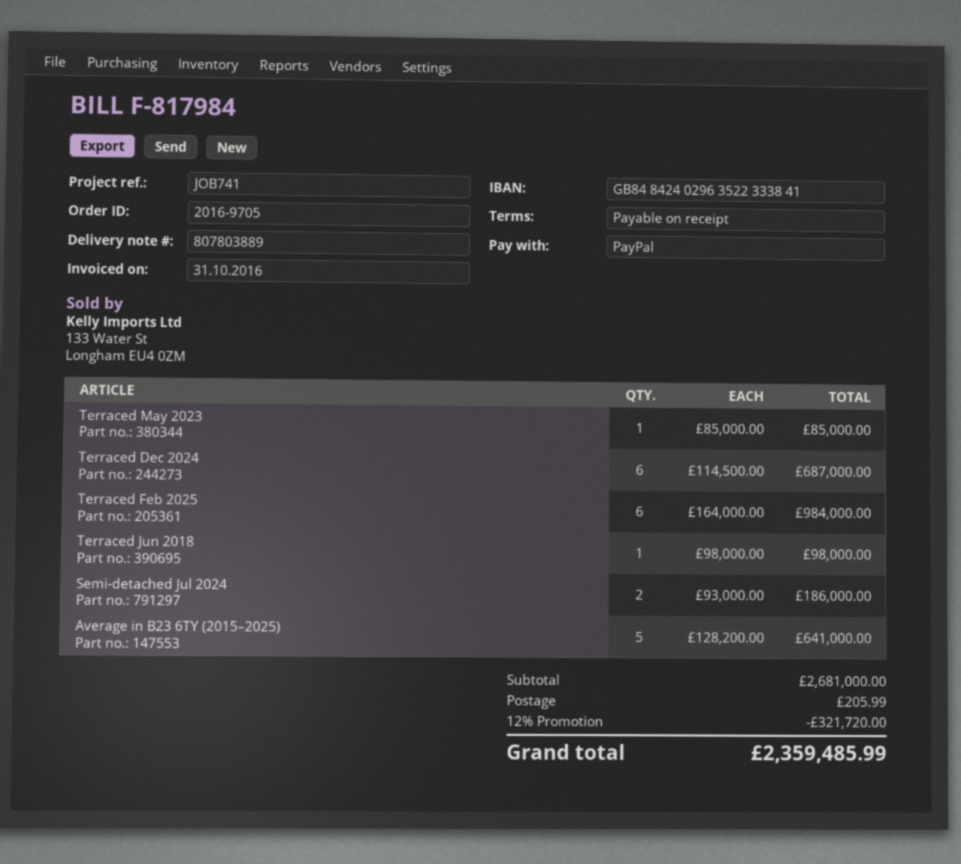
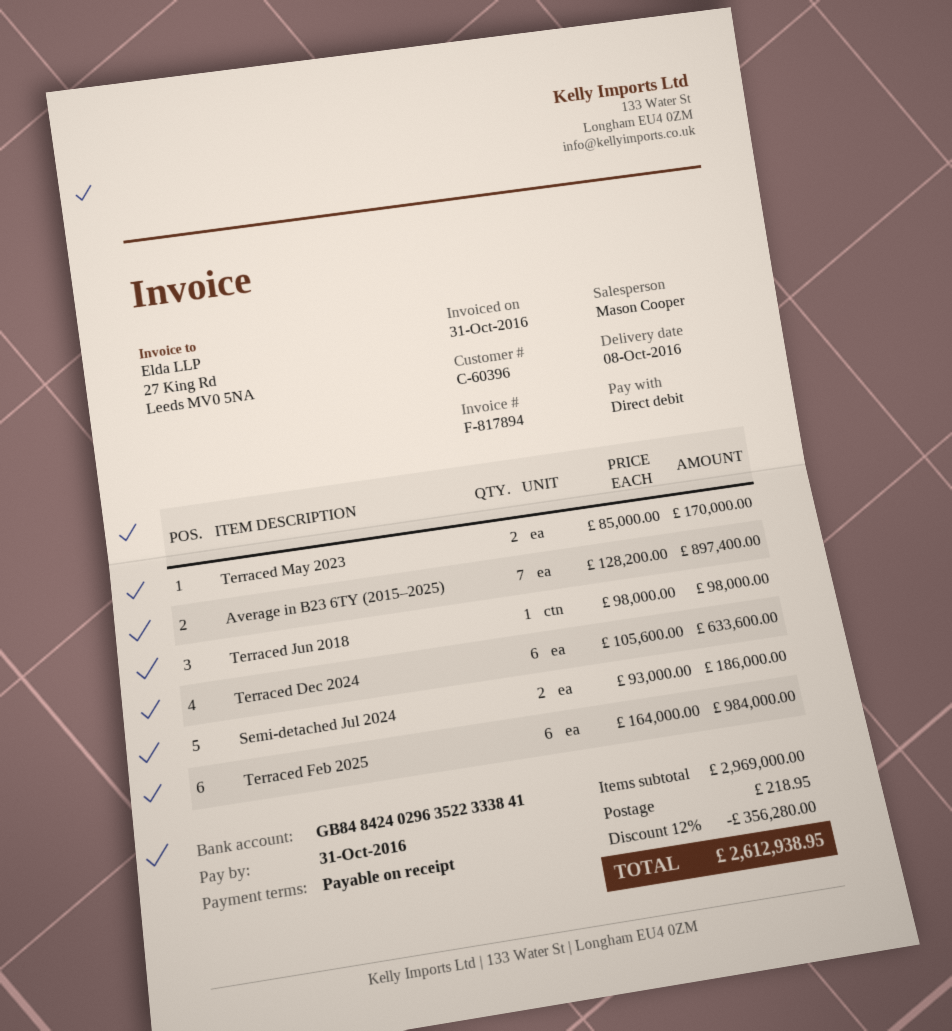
invoice number: F-817984 -> F-817894
payment method: PayPal -> direct debit
Terraced May 2023: 1 x 85000.00 = 85000.00 -> 2 x 85000.00 = 170000.00
Terraced Dec 2024: 6 x 114500.00 = 687000.00 -> 6 x 105600.00 = 633600.00
Average in B23 6TY (2015–2025): 5 x 128200.00 = 641000.00 -> 7 x 128200.00 = 897400.00
subtotal: 2681000.00 -> 2969000.00
discount: 12% = 321720.00 -> 12% = 356280.00
shipping: 205.99 -> 218.95
total: 2359485.99 -> 2612938.95

